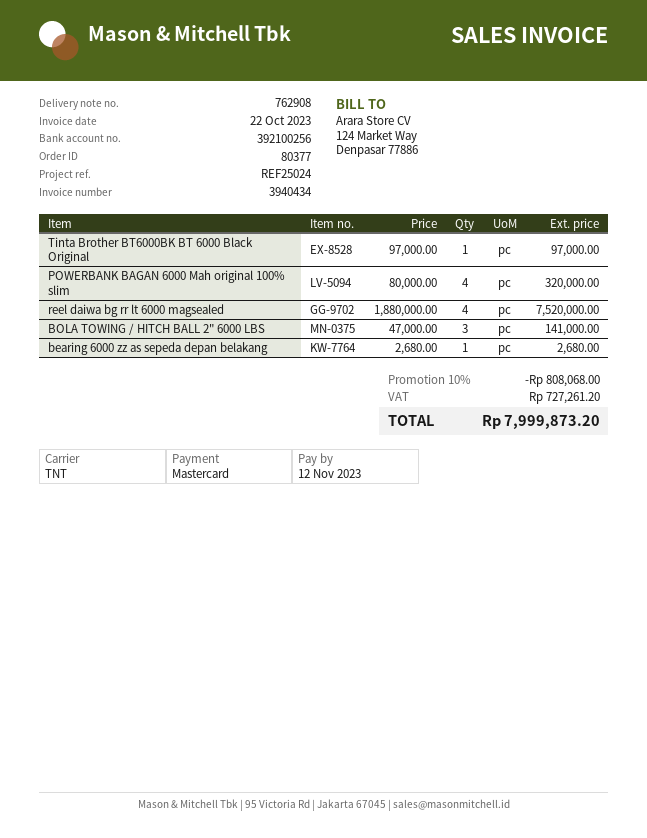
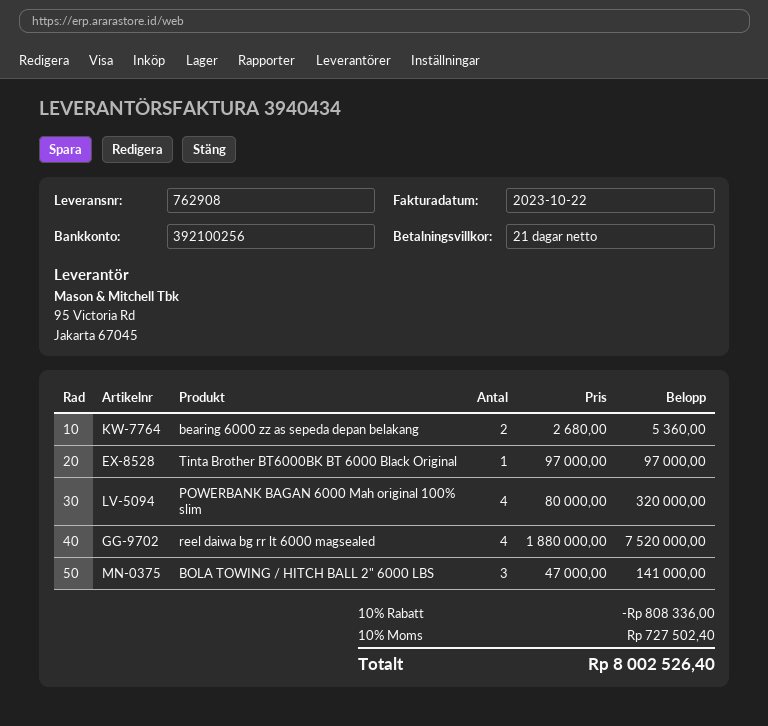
bearing 6000 zz as sepeda depan belakang: 1 x 2680.00 = 2680.00 -> 2 x 2680.00 = 5360.00
discount: 10% = 808068.00 -> 10% = 808336.00
tax: 727261.20 -> 727502.40
total: 7999873.20 -> 8002526.40

